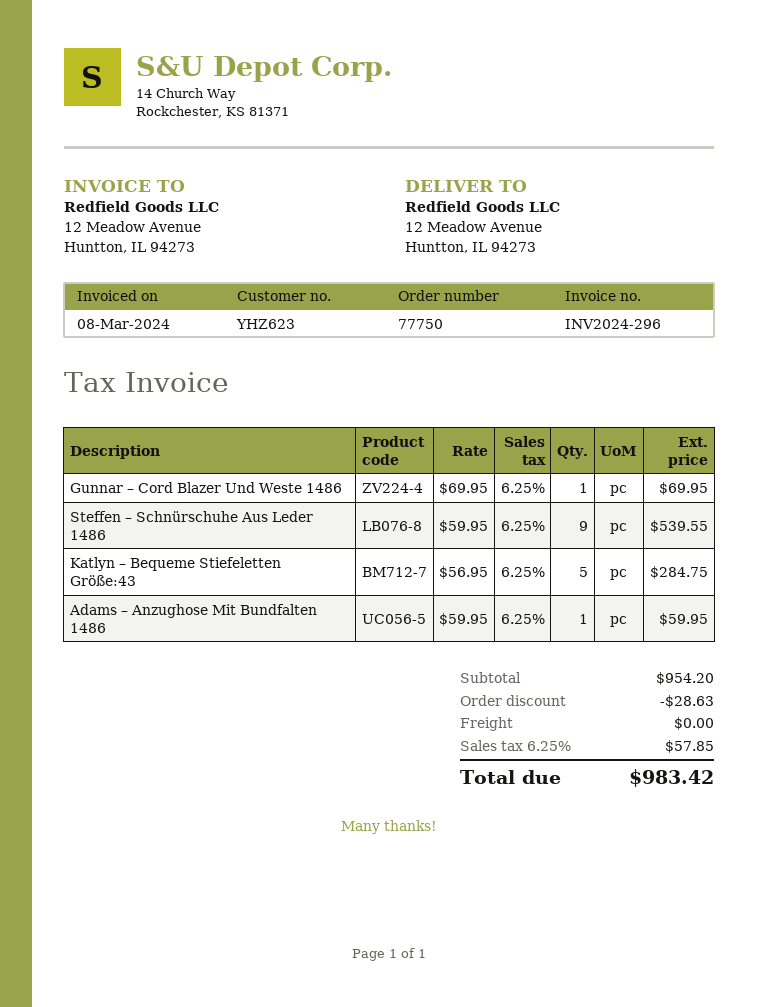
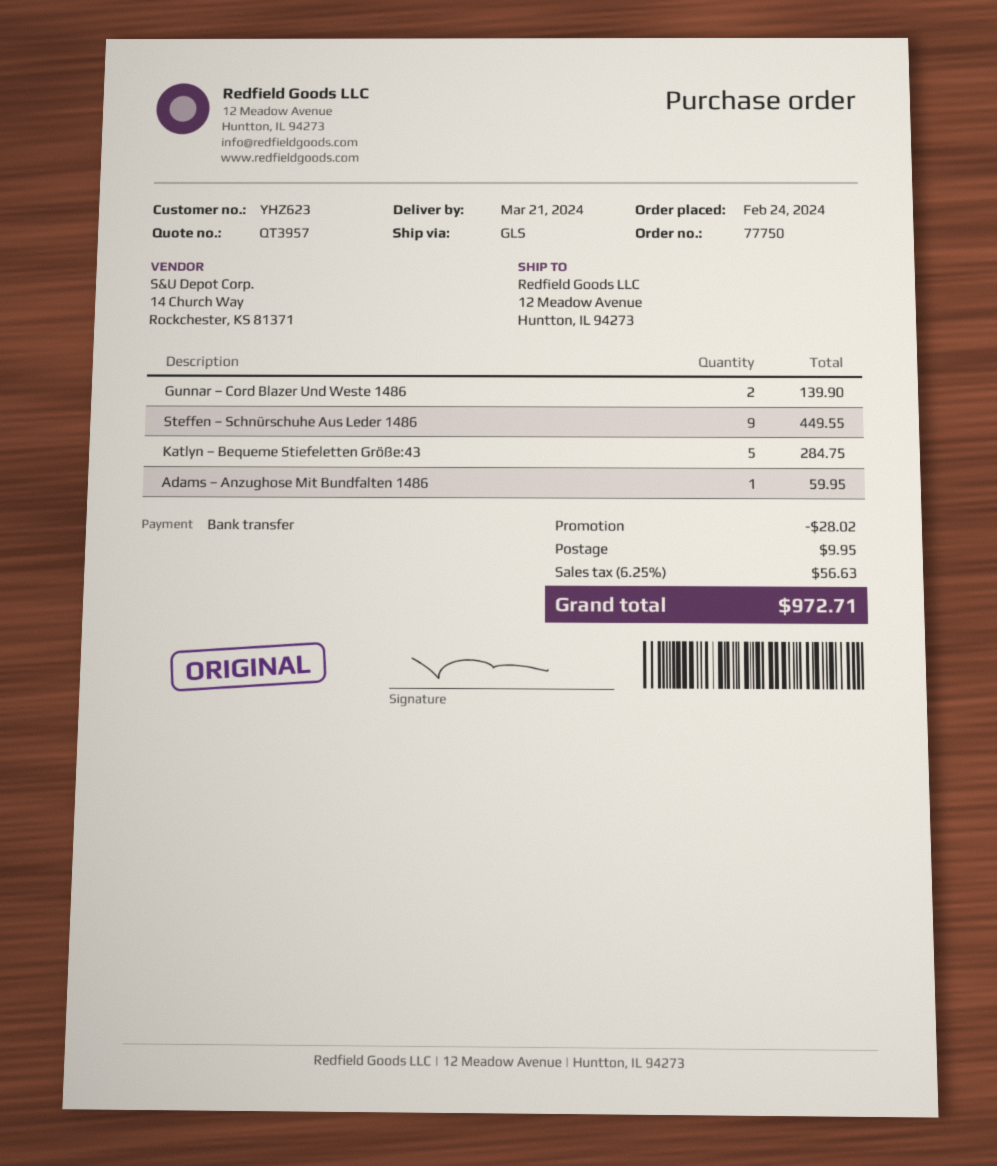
Gunnar – Cord Blazer Und Weste 1486: 1 for 69.95 -> 2 for 139.90
Steffen – Schnürschuhe Aus Leder 1486: 9 for 539.55 -> 9 for 449.55
discount: 28.63 -> 28.02
shipping: 0.00 -> 9.95
tax: 6.25% = 57.85 -> 6.25% = 56.63
total: 983.42 -> 972.71

